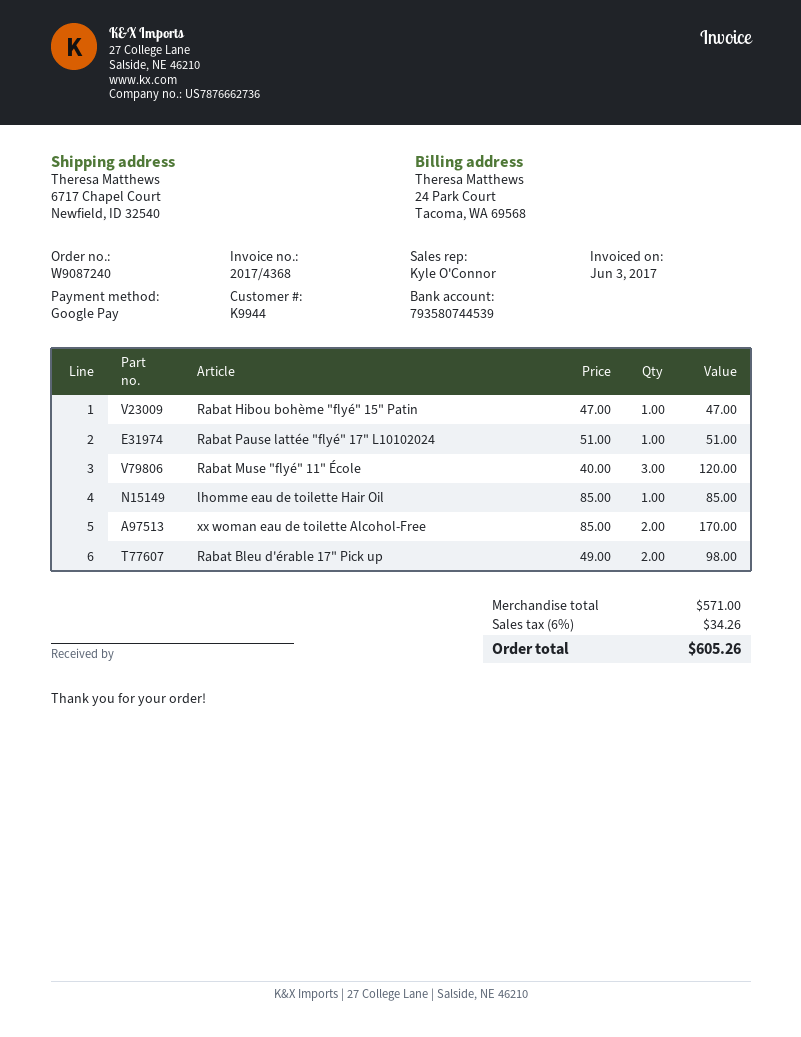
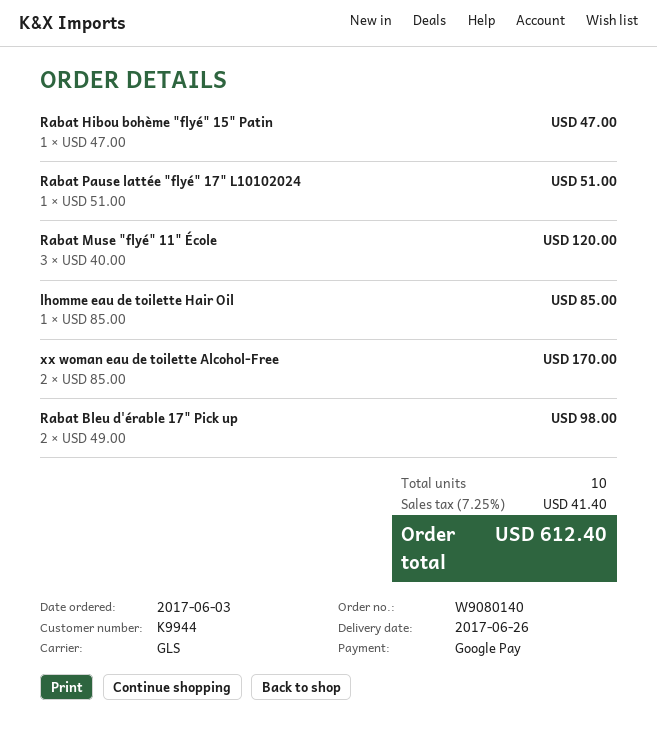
order number: W9087240 -> W9080140
tax: 6% = 34.26 -> 7.25% = 41.40
total: 605.26 -> 612.40

